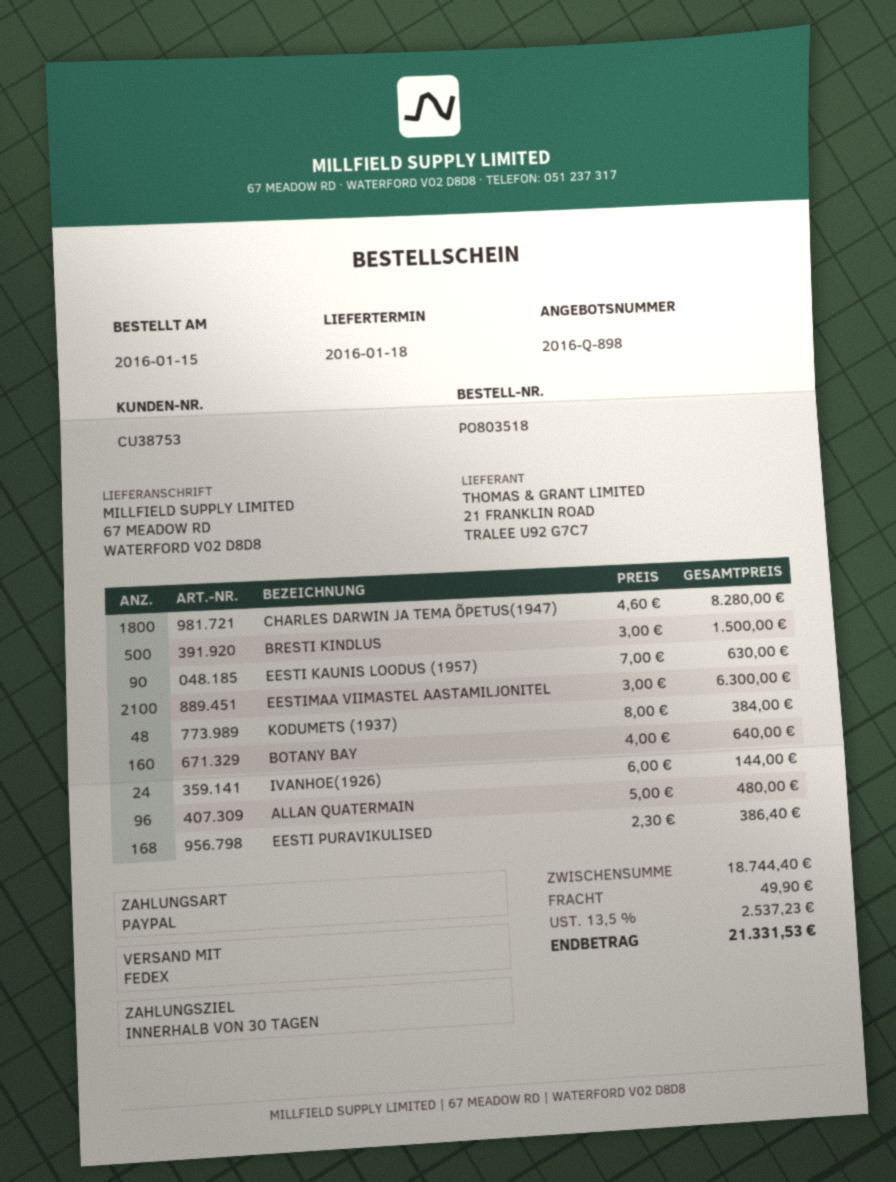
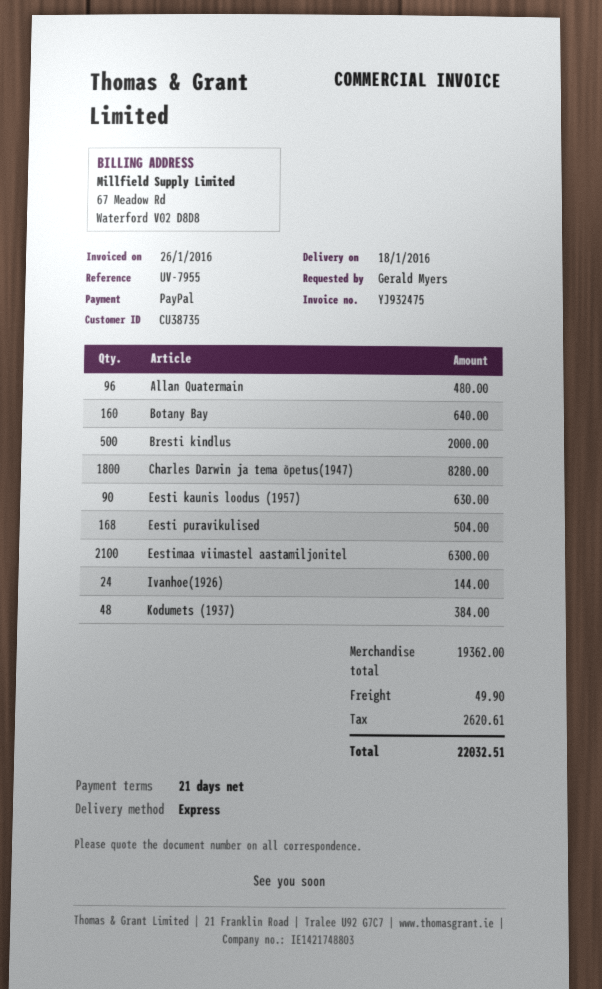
payment terms: 30 days -> 21 days
customer number: CU38753 -> CU38735
shipping method: FedEx -> express
BRESTI KINDLUS: 500 for 1500.00 -> 500 for 2000.00
EESTI PURAVIKULISED: 168 for 386.40 -> 168 for 504.00
subtotal: 18744.40 -> 19362.00
tax: 2537.23 -> 2620.61
total: 21331.53 -> 22032.51

